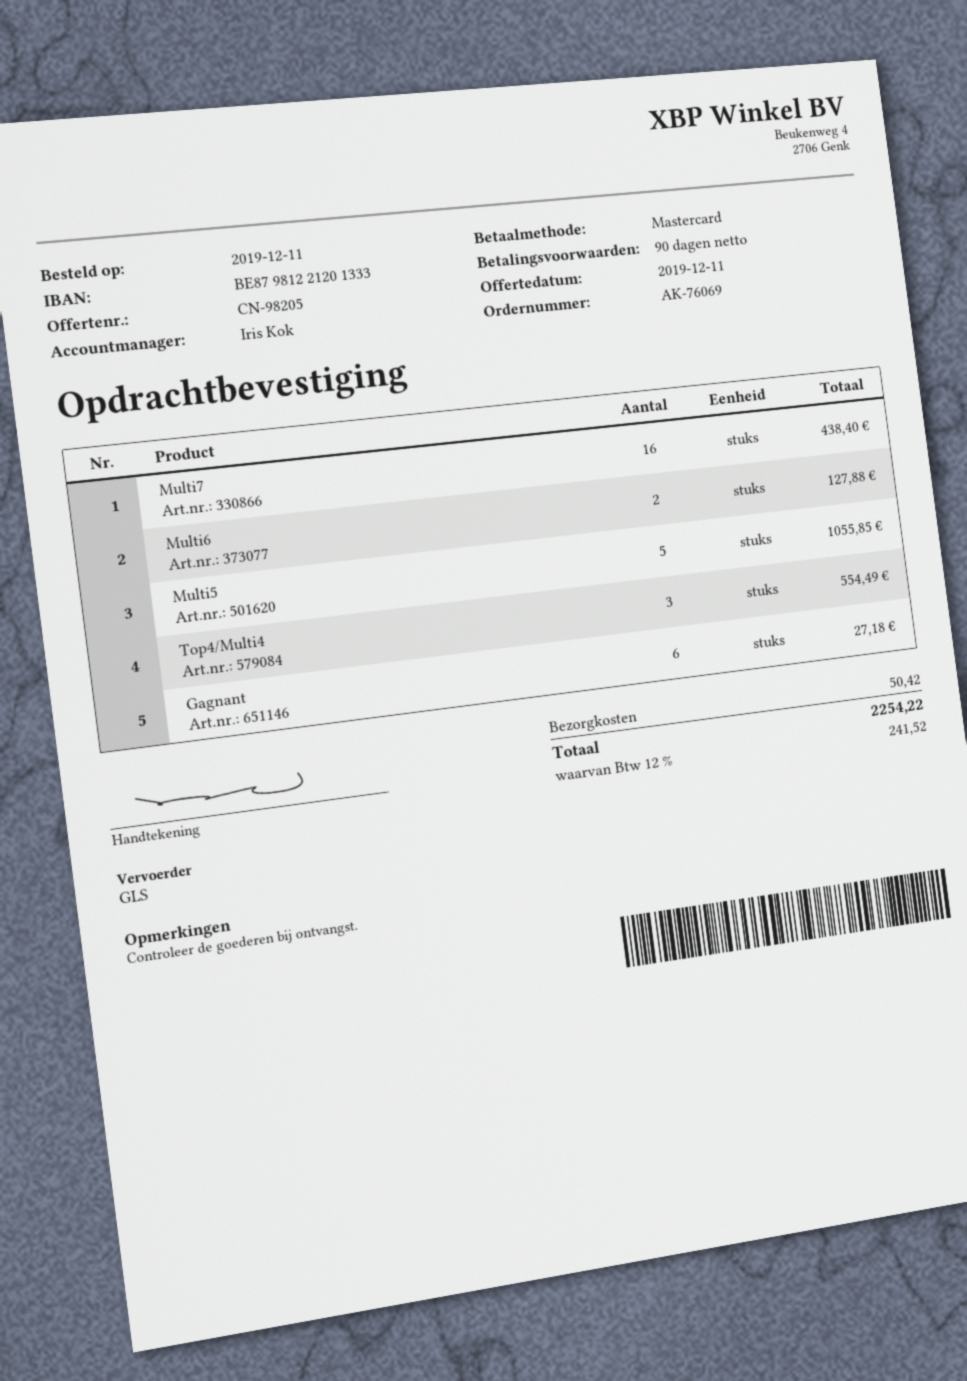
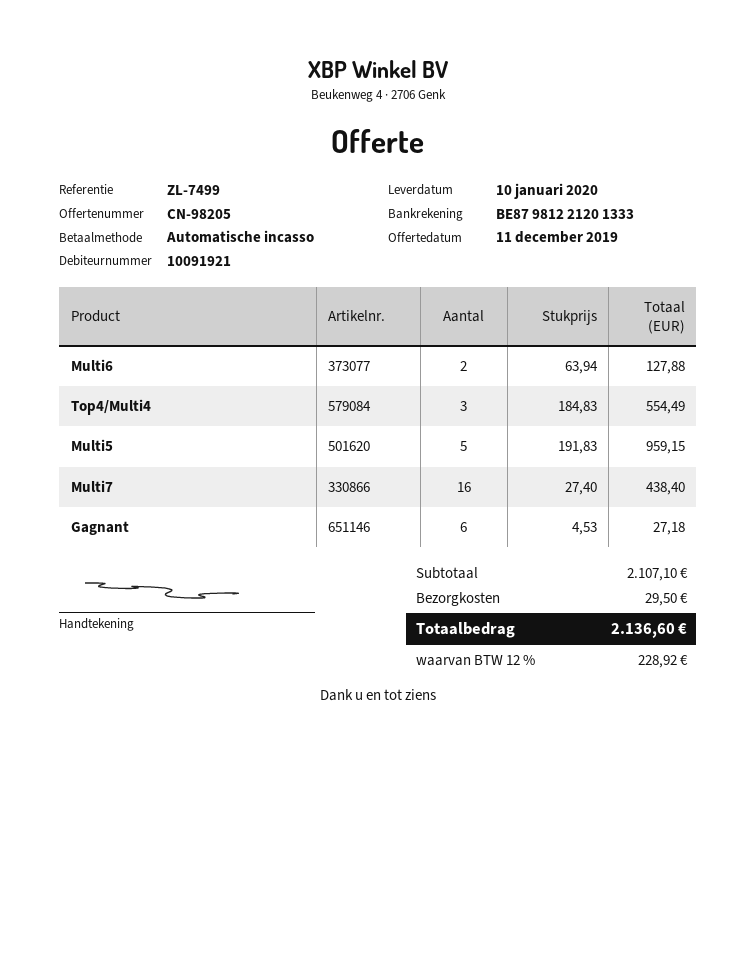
payment method: Mastercard -> direct debit
Multi5: 5 for 1055.85 -> 5 for 959.15
shipping: 50.42 -> 29.50
tax: 12% = 241.52 -> 12% = 228.92
total: 2254.22 -> 2136.60

